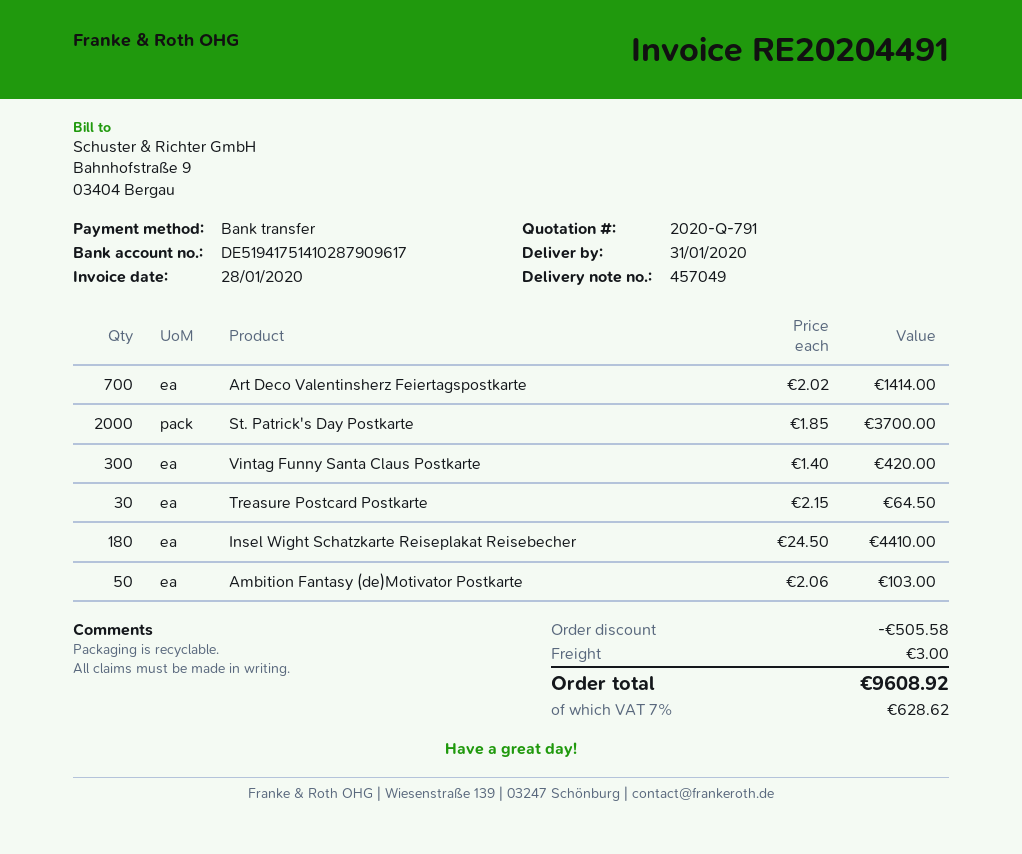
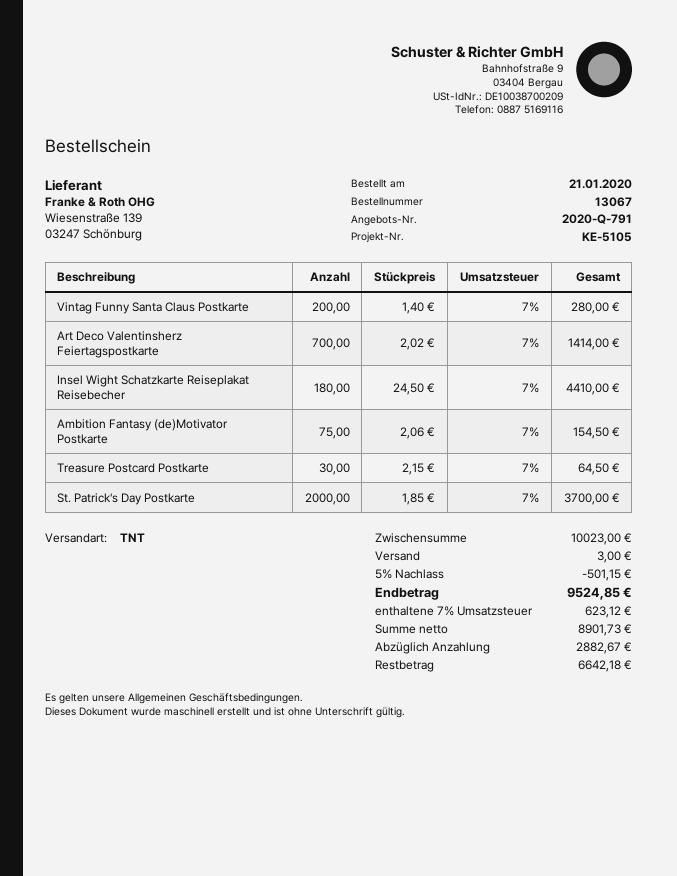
Vintag Funny Santa Claus Postkarte: 300 x 1.40 = 420.00 -> 200 x 1.40 = 280.00
Ambition Fantasy (de)Motivator Postkarte: 50 x 2.06 = 103.00 -> 75 x 2.06 = 154.50
discount: 505.58 -> 501.15
tax: 7% = 628.62 -> 7% = 623.12
total: 9608.92 -> 9524.85

